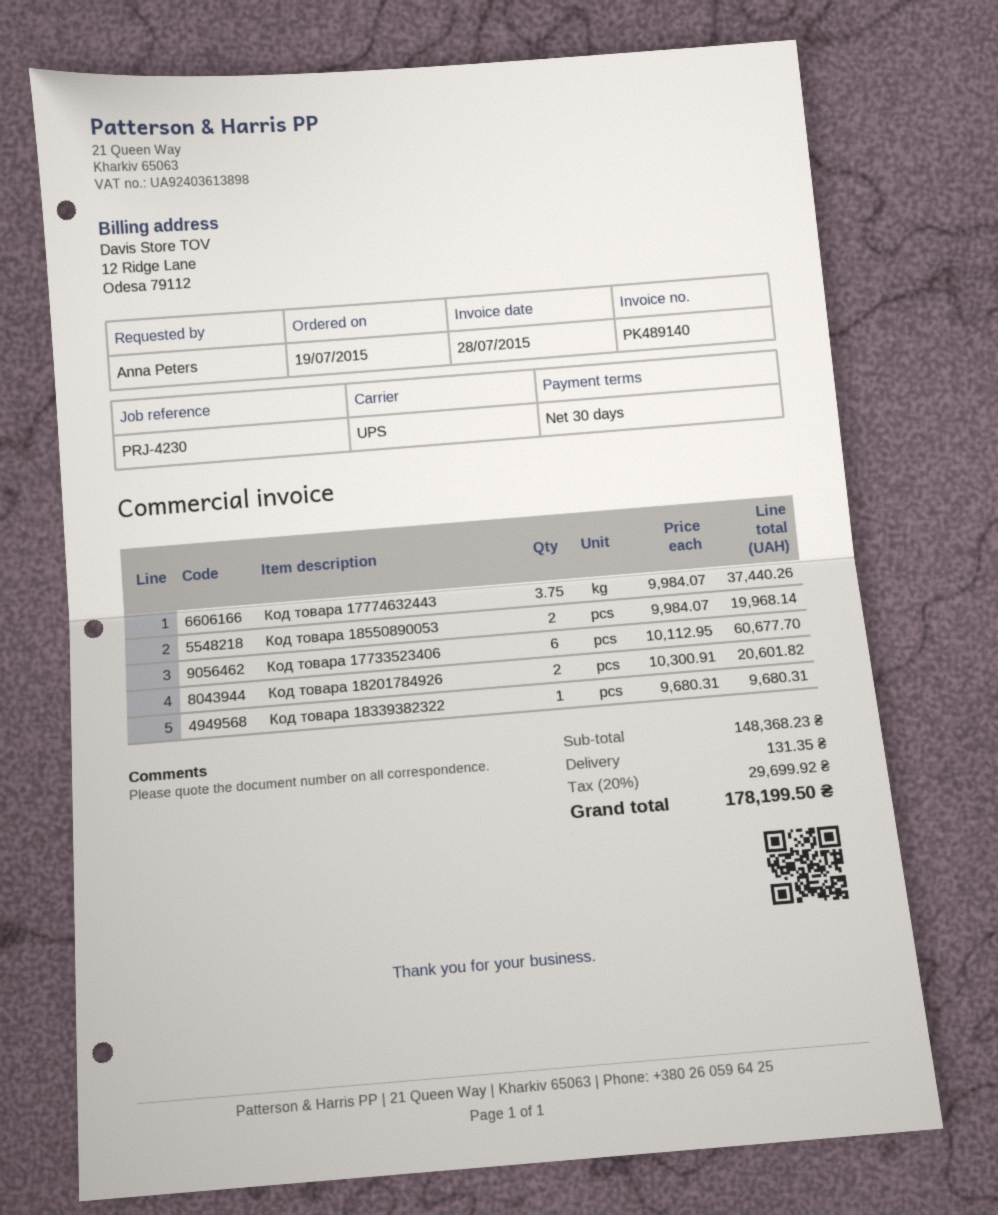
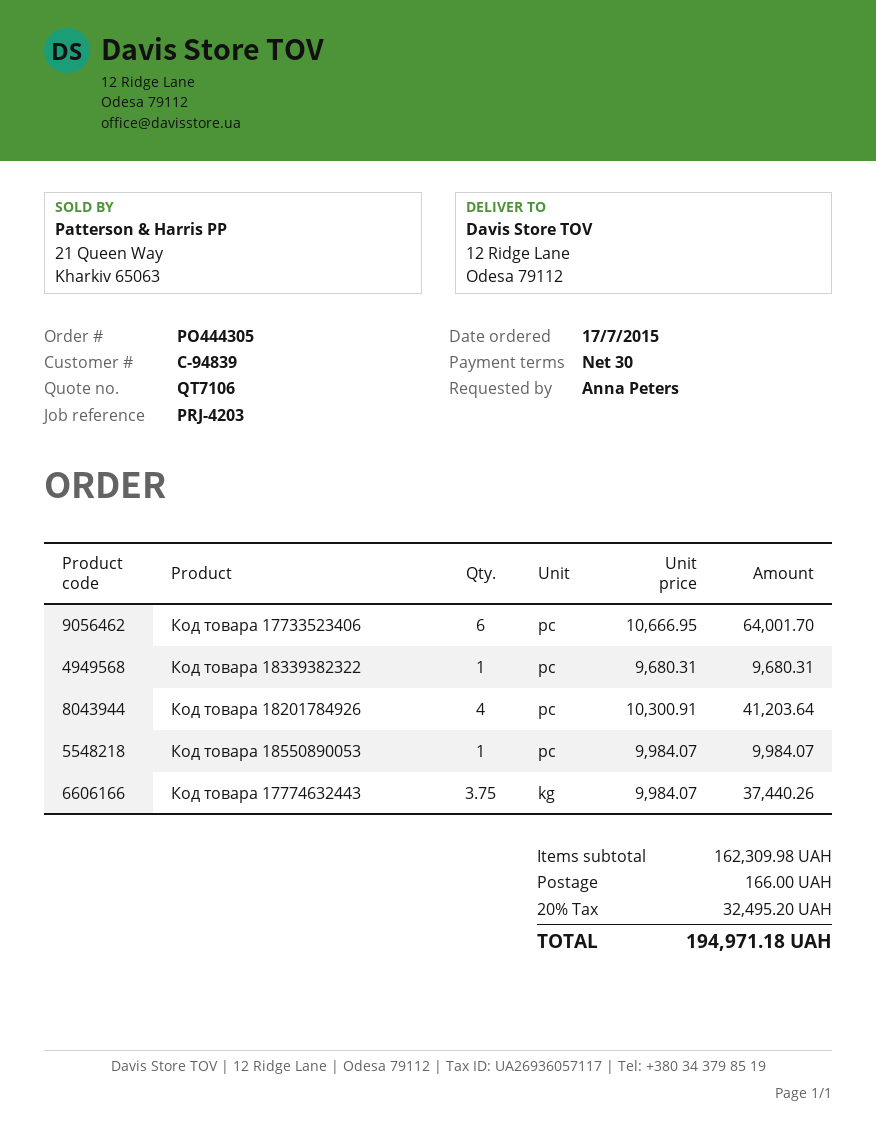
order date: 2015-07-19 -> 2015-07-17
reference: PRJ-4230 -> PRJ-4203
Код товара 18550890053: 2 x 9984.07 = 19968.14 -> 1 x 9984.07 = 9984.07
Код товара 17733523406: 6 x 10112.95 = 60677.70 -> 6 x 10666.95 = 64001.70
Код товара 18201784926: 2 x 10300.91 = 20601.82 -> 4 x 10300.91 = 41203.64
subtotal: 148368.23 -> 162309.98
shipping: 131.35 -> 166.00
tax: 20% = 29699.92 -> 20% = 32495.20
total: 178199.50 -> 194971.18

